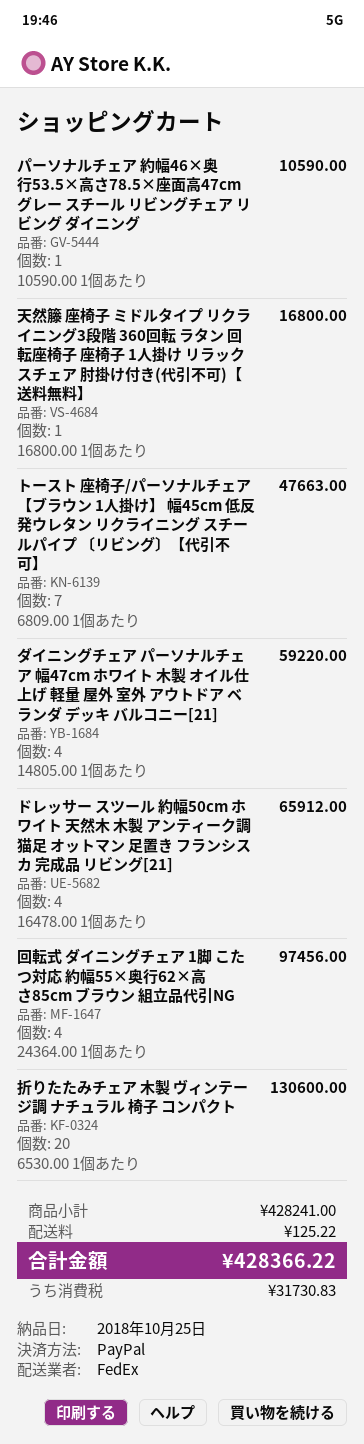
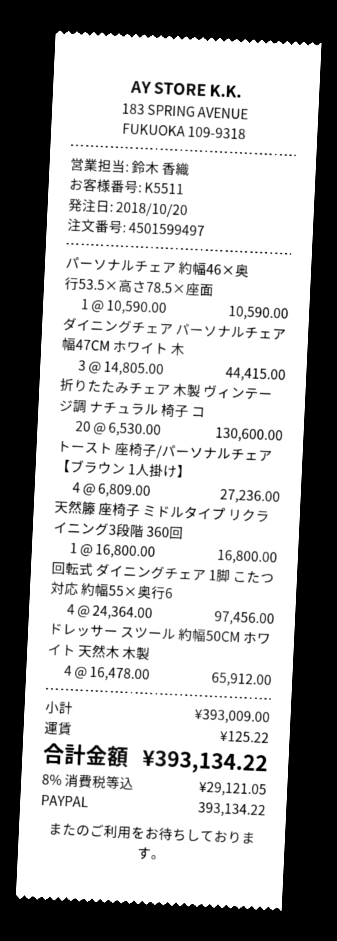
トースト 座椅子/パーソナルチェア 【ブラウン 1人掛け】 幅45cm 低反発ウレタン リクライニング スチールパイプ 〔リビング〕【代引不可】: 7 x 6809.00 = 47663.00 -> 4 x 6809.00 = 27236.00
ダイニングチェア パーソナルチェア 幅47cm ホワイト 木製 オイル仕上げ 軽量 屋外 室外 アウトドア ベランダ デッキ バルコニー[21]: 4 x 14805.00 = 59220.00 -> 3 x 14805.00 = 44415.00
subtotal: 428241.00 -> 393009.00
tax: 31730.83 -> 29121.05
total: 428366.22 -> 393134.22

